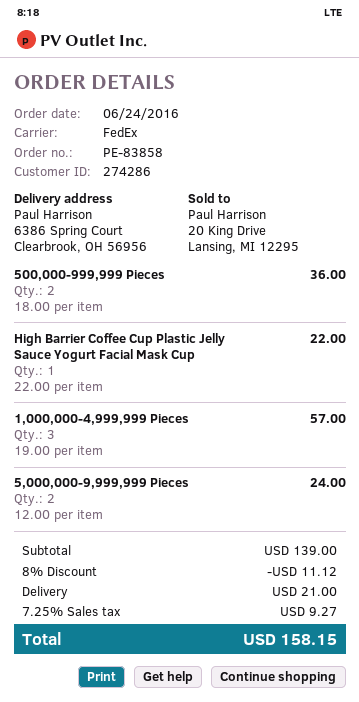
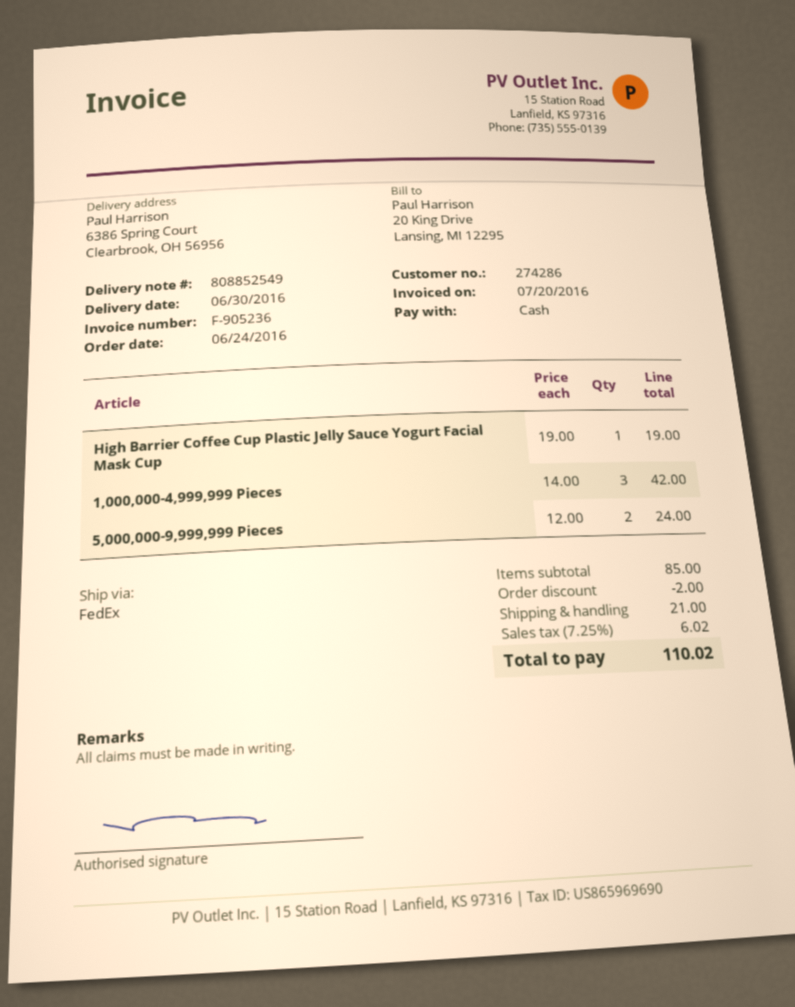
500,000-999,999 Pieces: 2 x 18.00 = 36.00 -> none
High Barrier Coffee Cup Plastic Jelly Sauce Yogurt Facial Mask Cup: 1 x 22.00 = 22.00 -> 1 x 19.00 = 19.00
1,000,000-4,999,999 Pieces: 3 x 19.00 = 57.00 -> 3 x 14.00 = 42.00
subtotal: 139.00 -> 85.00
discount: 11.12 -> 2.00
tax: 7.25% = 9.27 -> 7.25% = 6.02
total: 158.15 -> 110.02

